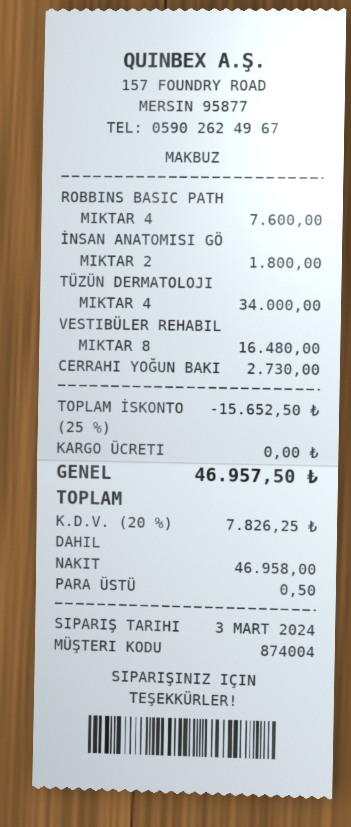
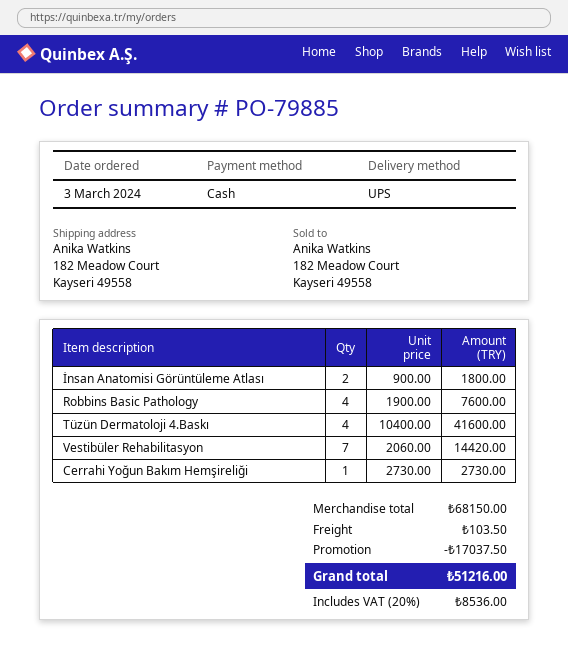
TÜZÜN DERMATOLOJI: 4 for 34000.00 -> 4 for 41600.00
VESTIBÜLER REHABIL: 8 for 16480.00 -> 7 for 14420.00
discount: 15652.50 -> 17037.50
shipping: 0.00 -> 103.50
tax: 20% = 7826.25 -> 20% = 8536.00
total: 46957.50 -> 51216.00

